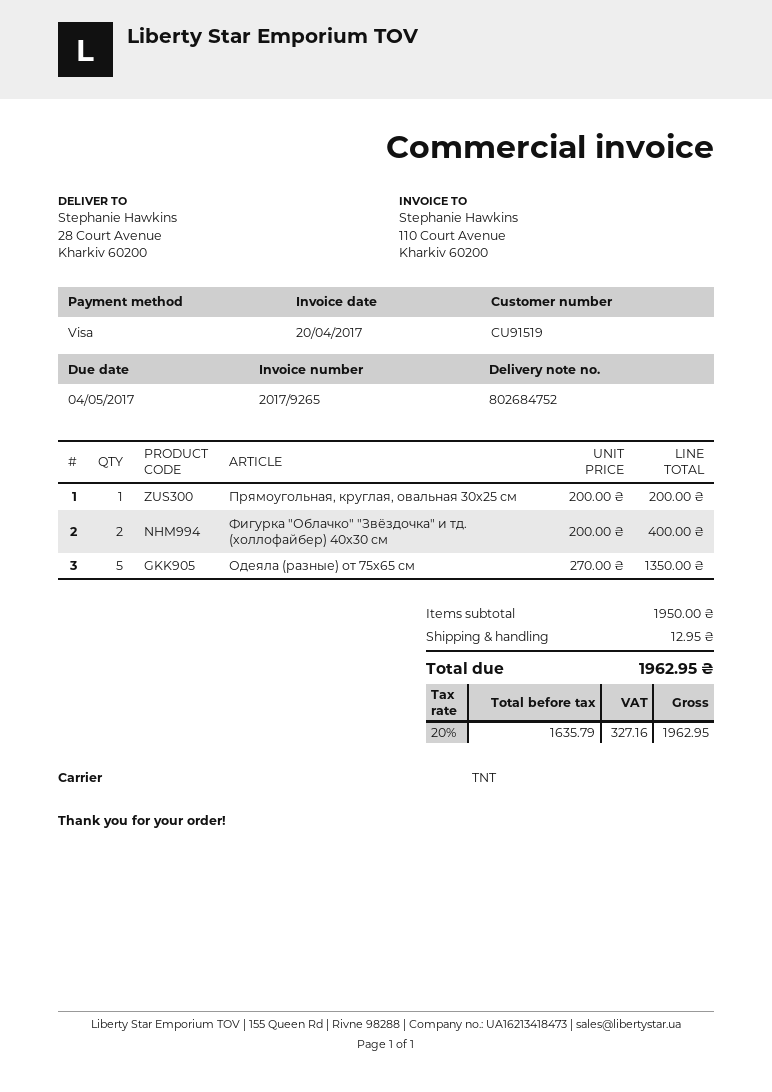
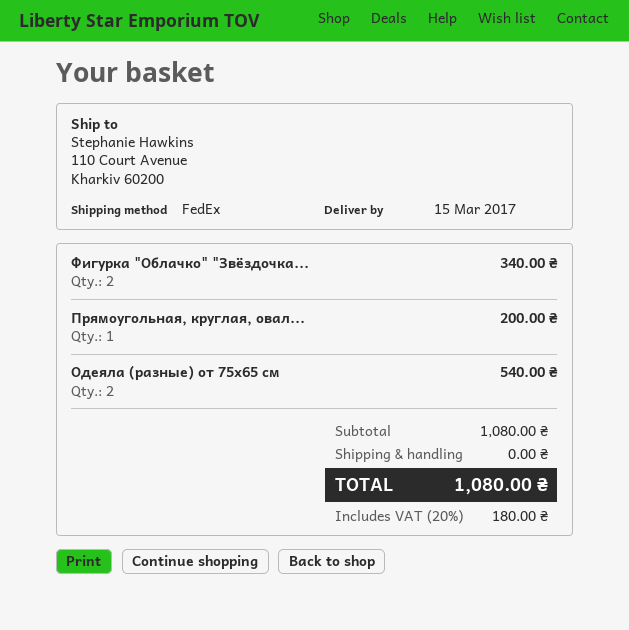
shipping method: TNT -> FedEx
ship to: 28 Court Avenue, Kharkiv 60200 -> 110 Court Avenue, Kharkiv 60200
Фигурка "Облачко" "Звёздочка" и тд. (холлофайбер) 40х30 см: 2 for 400.00 -> 2 for 340.00
Одеяла (разные) от 75х65 см: 5 for 1350.00 -> 2 for 540.00
subtotal: 1950.00 -> 1080.00
shipping: 12.95 -> 0.00
tax: 20% = 327.16 -> 20% = 180.00
total: 1962.95 -> 1080.00

